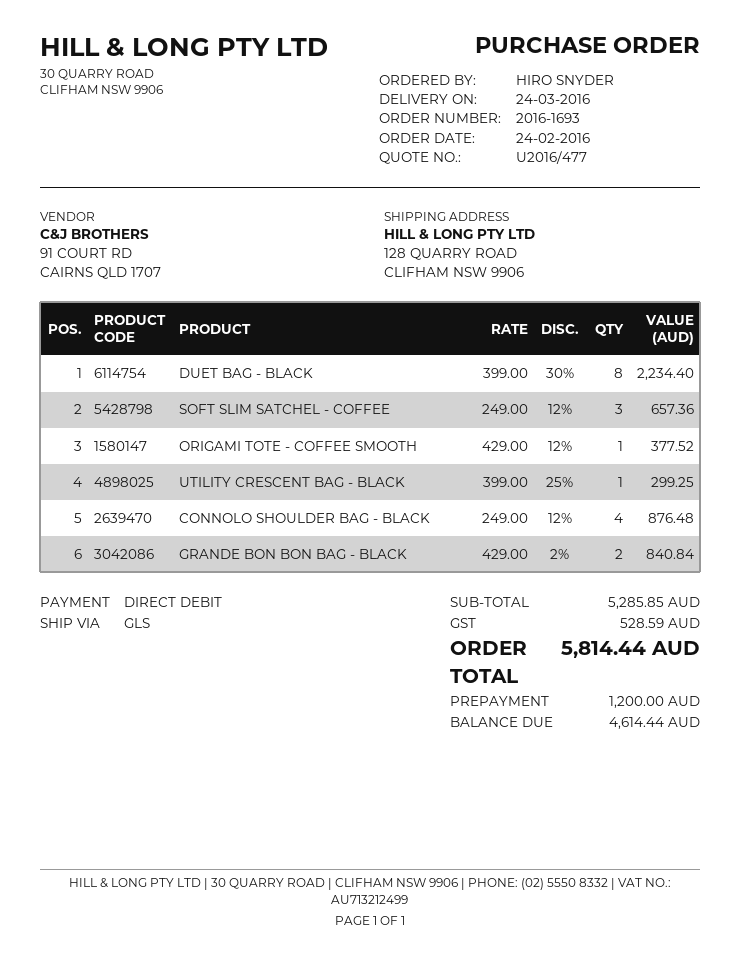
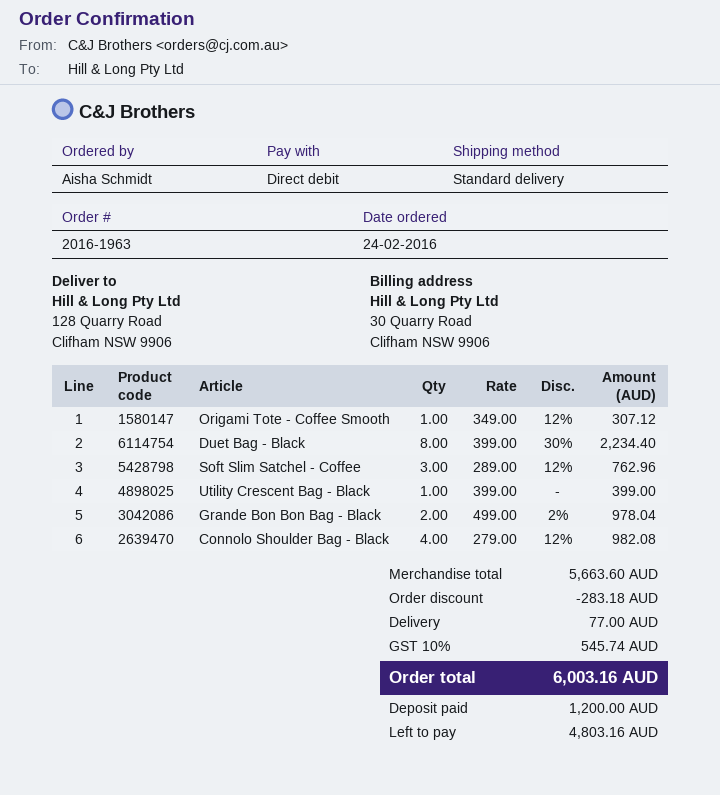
order number: 2016-1693 -> 2016-1963
ordered by: HIRO SNYDER -> Aisha Schmidt
shipping method: GLS -> standard
SOFT SLIM SATCHEL - COFFEE: 3 x 249.00 - 12% = 657.36 -> 3 x 289.00 - 12% = 762.96
ORIGAMI TOTE - COFFEE SMOOTH: 1 x 429.00 - 12% = 377.52 -> 1 x 349.00 - 12% = 307.12
UTILITY CRESCENT BAG - BLACK: 1 x 399.00 - 25% = 299.25 -> 1 x 399.00 = 399.00
CONNOLO SHOULDER BAG - BLACK: 4 x 249.00 - 12% = 876.48 -> 4 x 279.00 - 12% = 982.08
GRANDE BON BON BAG - BLACK: 2 x 429.00 - 2% = 840.84 -> 2 x 499.00 - 2% = 978.04
subtotal: 5285.85 -> 5663.60
discount: none -> 283.18
shipping: none -> 77.00
tax: 528.59 -> 545.74
total: 5814.44 -> 6003.16
balance: 4614.44 -> 4803.16

